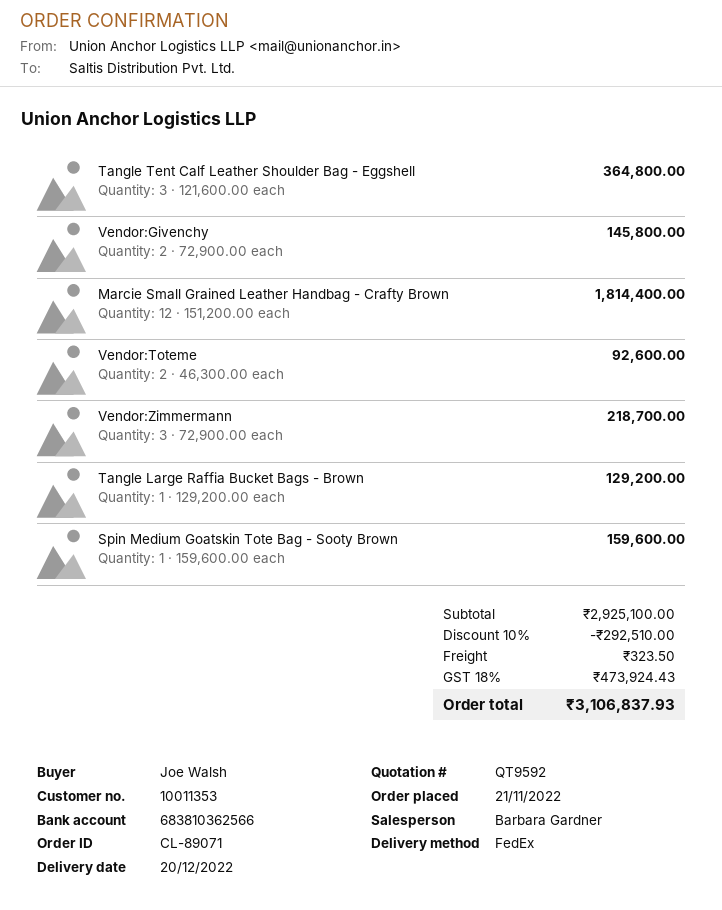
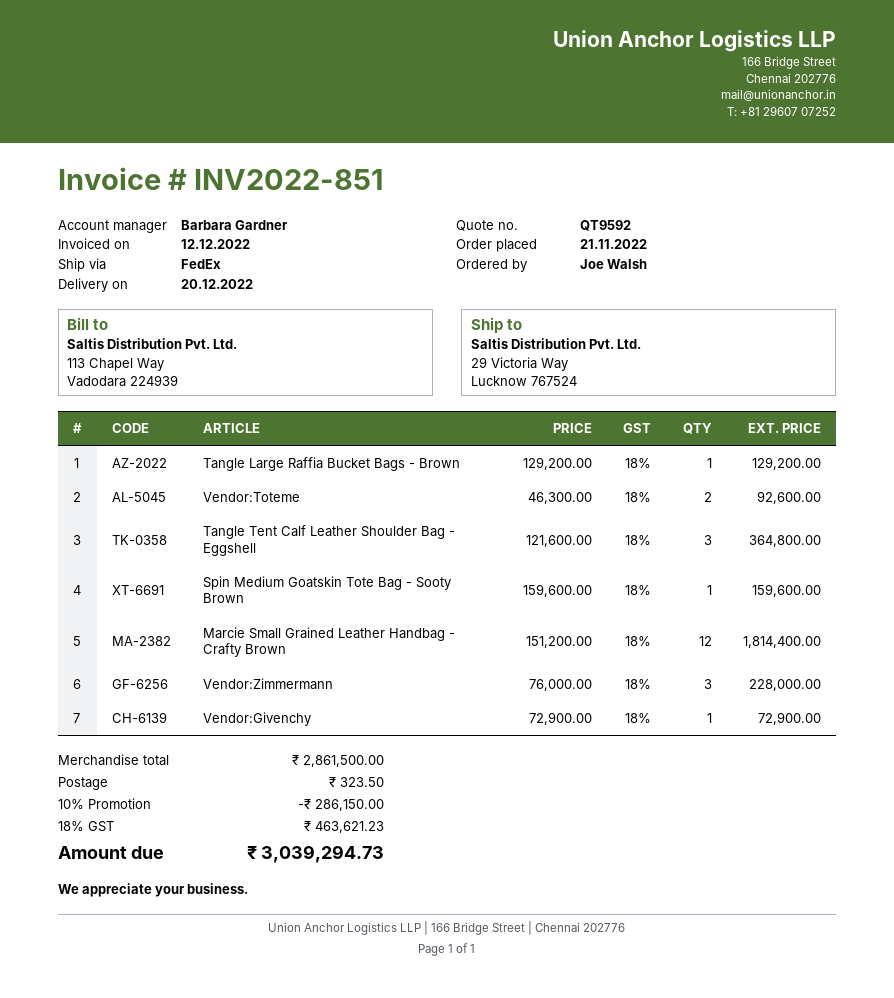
Vendor:Givenchy: 2 x 72900.00 = 145800.00 -> 1 x 72900.00 = 72900.00
Vendor:Zimmermann: 3 x 72900.00 = 218700.00 -> 3 x 76000.00 = 228000.00
subtotal: 2925100.00 -> 2861500.00
discount: 10% = 292510.00 -> 10% = 286150.00
tax: 18% = 473924.43 -> 18% = 463621.23
total: 3106837.93 -> 3039294.73

